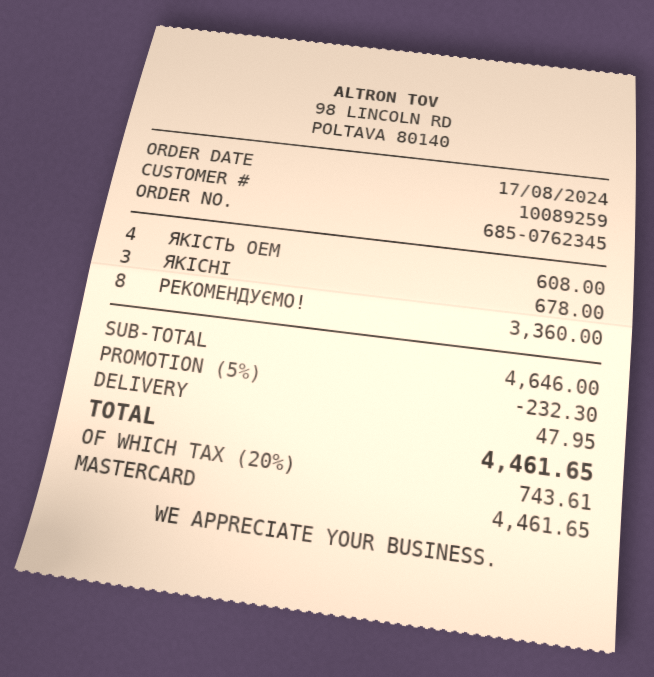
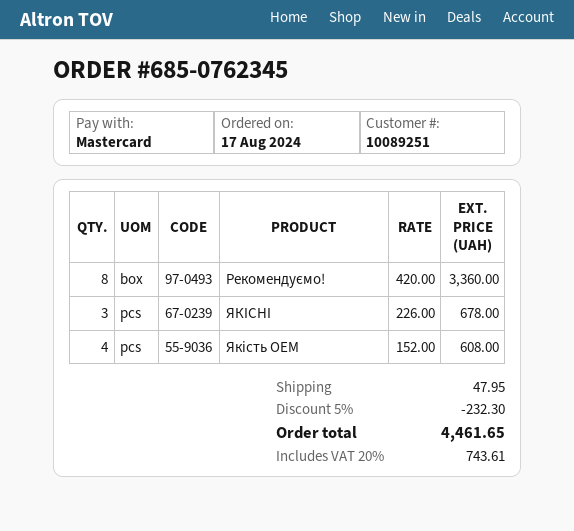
customer number: 10089259 -> 10089251

